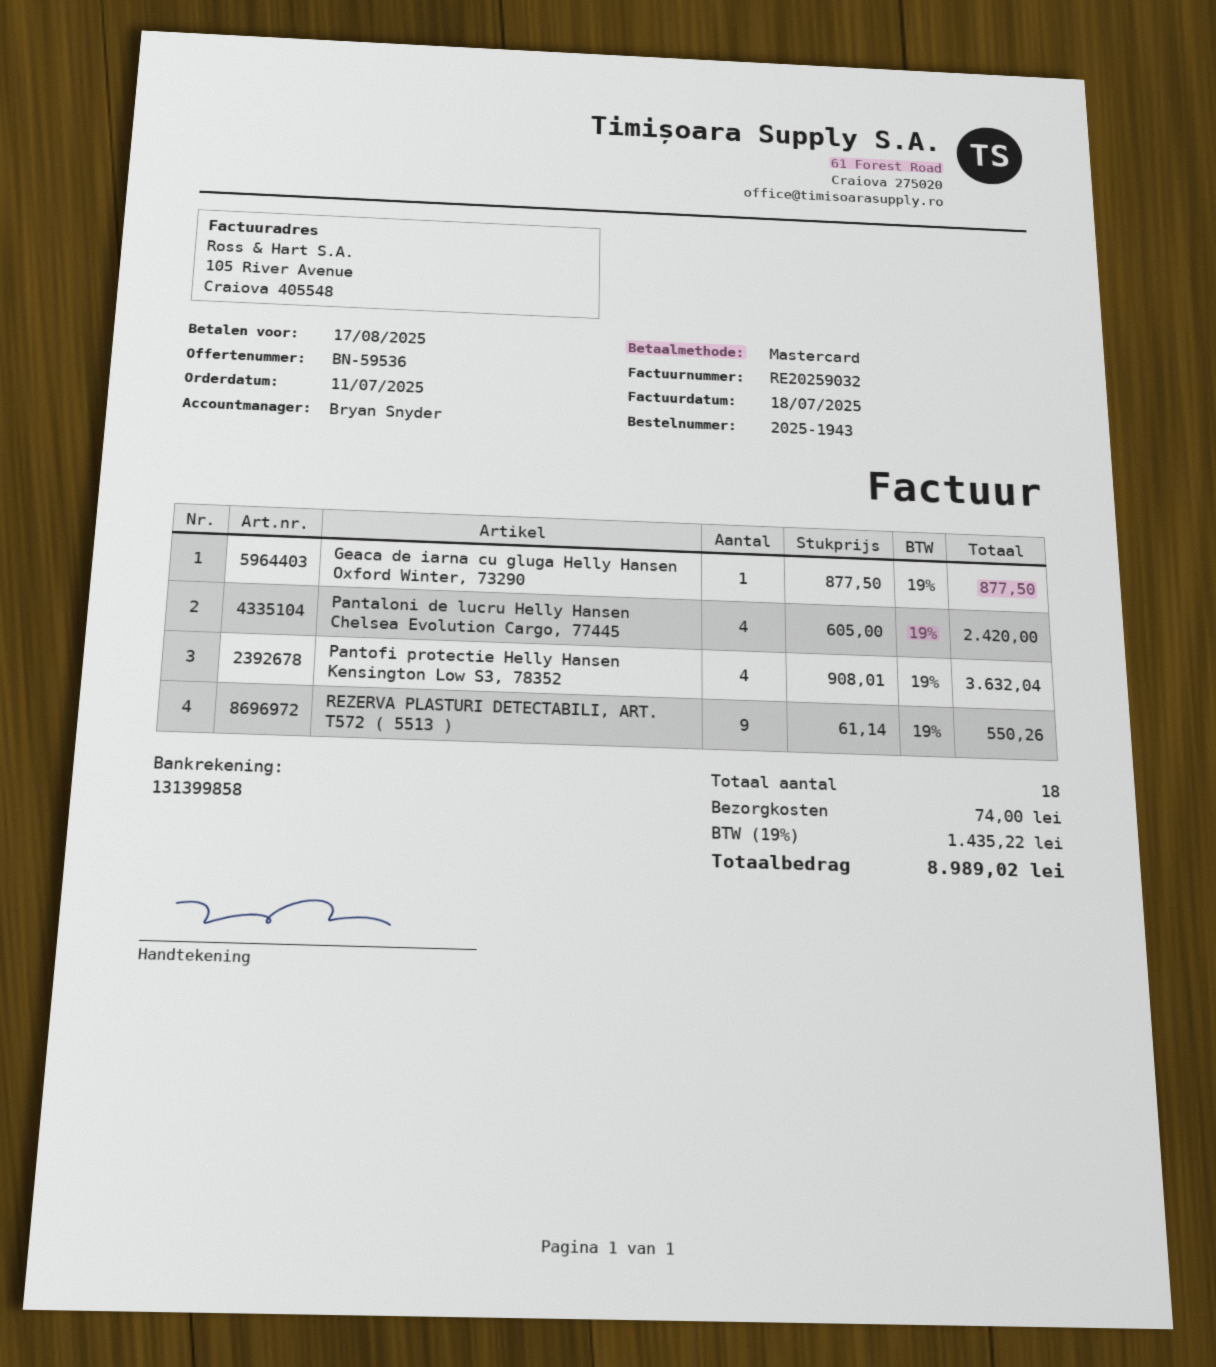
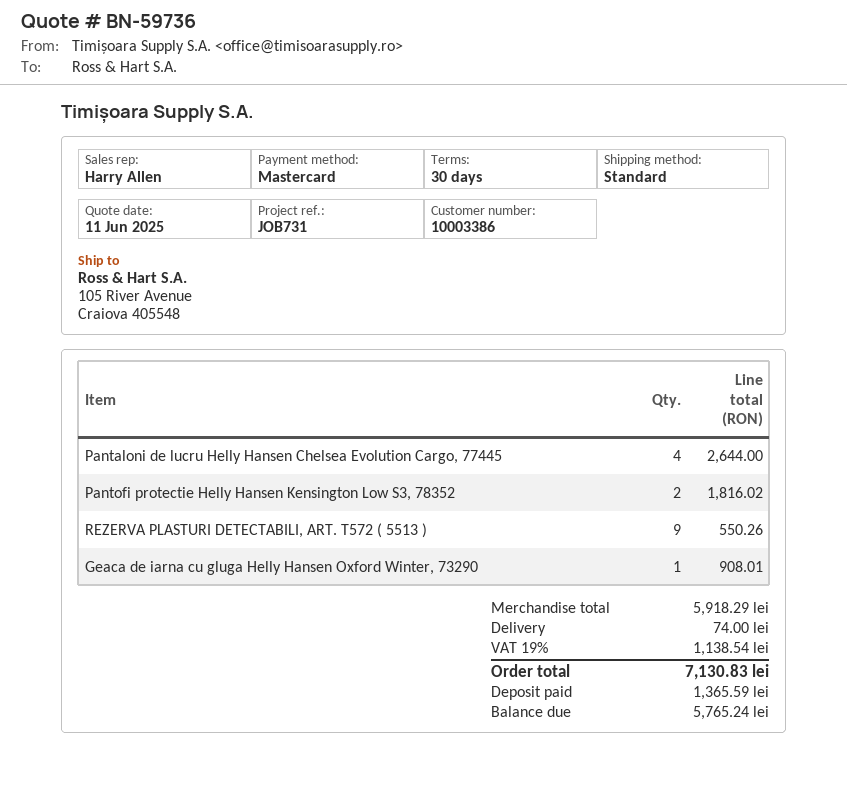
quote number: BN-59536 -> BN-59736
sales rep: Bryan Snyder -> Harry Allen
Geaca de iarna cu gluga Helly Hansen Oxford Winter, 73290: 1 for 877.50 -> 1 for 908.01
Pantaloni de lucru Helly Hansen Chelsea Evolution Cargo, 77445: 4 for 2420.00 -> 4 for 2644.00
Pantofi protectie Helly Hansen Kensington Low S3, 78352: 4 for 3632.04 -> 2 for 1816.02
tax: 19% = 1435.22 -> 19% = 1138.54
total: 8989.02 -> 7130.83

